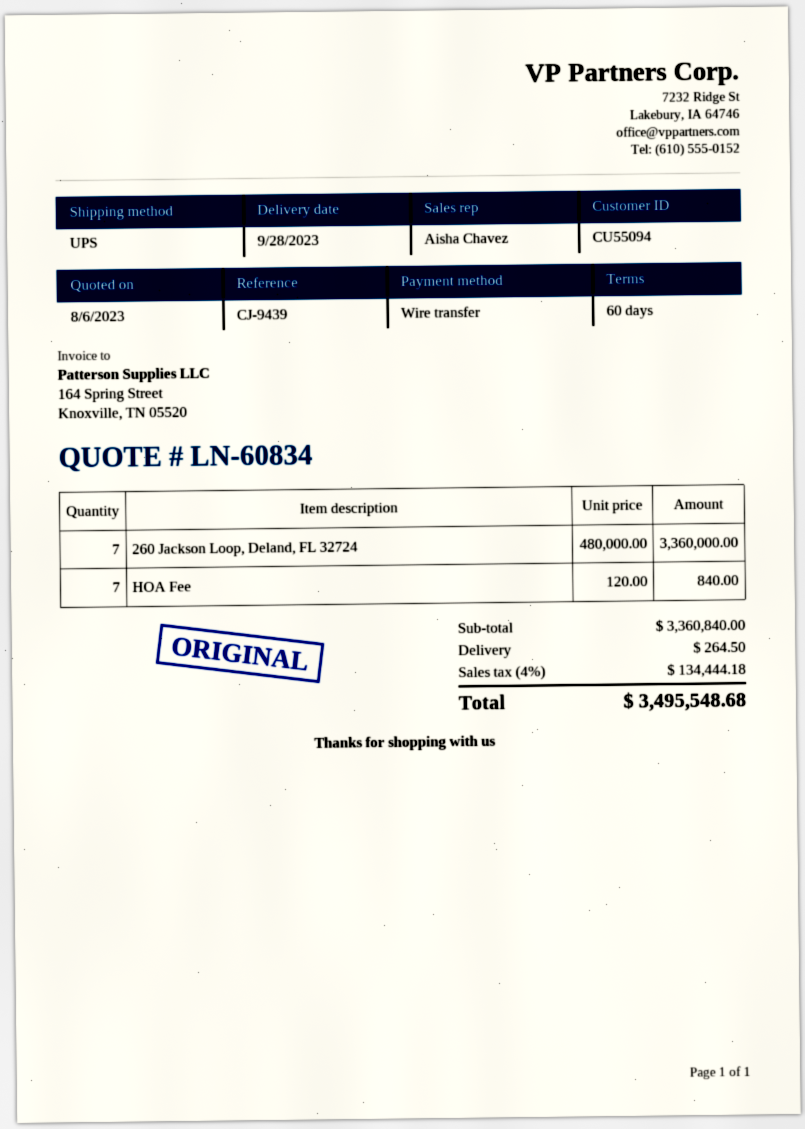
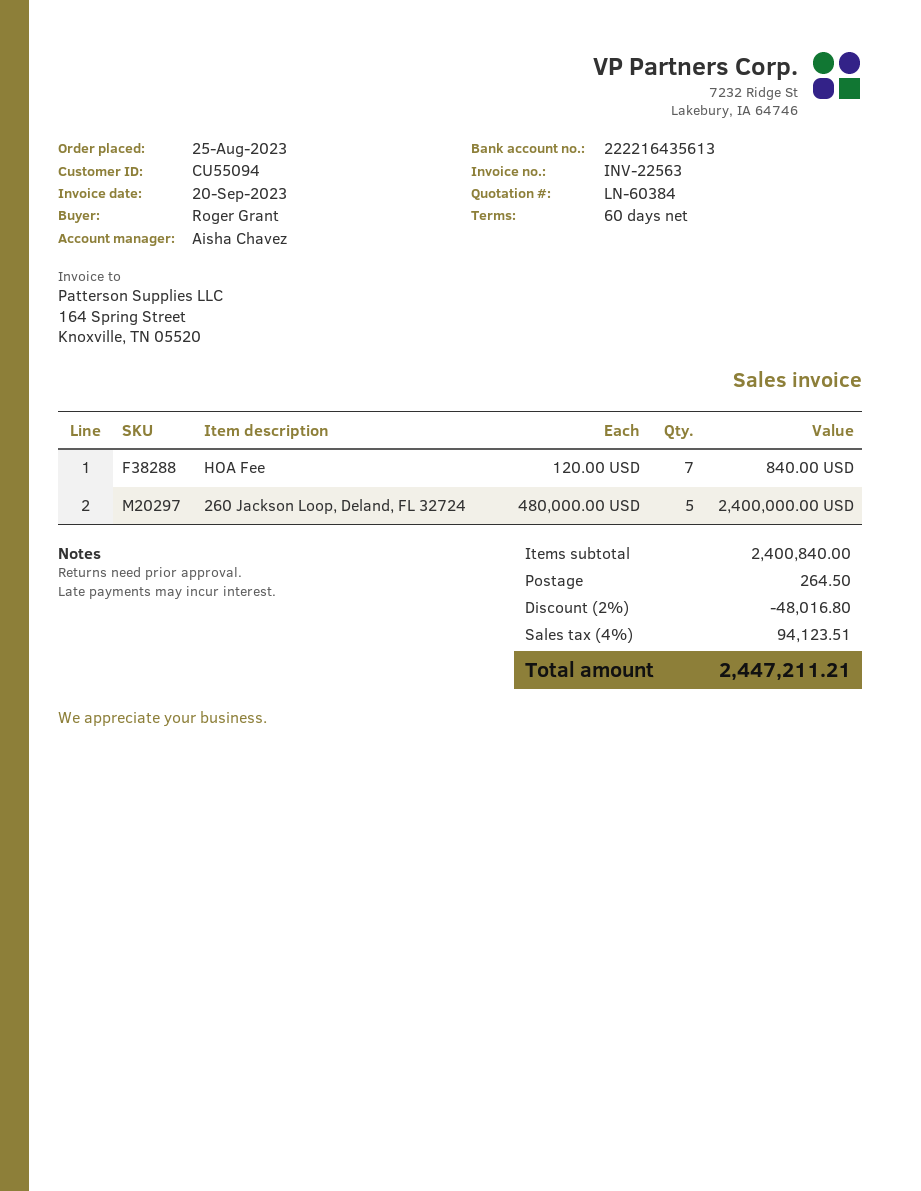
quote number: LN-60834 -> LN-60384
260 Jackson Loop, Deland, FL 32724: 7 x 480000.00 = 3360000.00 -> 5 x 480000.00 = 2400000.00
subtotal: 3360840.00 -> 2400840.00
discount: none -> 2% = 48016.80
tax: 4% = 134444.18 -> 4% = 94123.51
total: 3495548.68 -> 2447211.21

